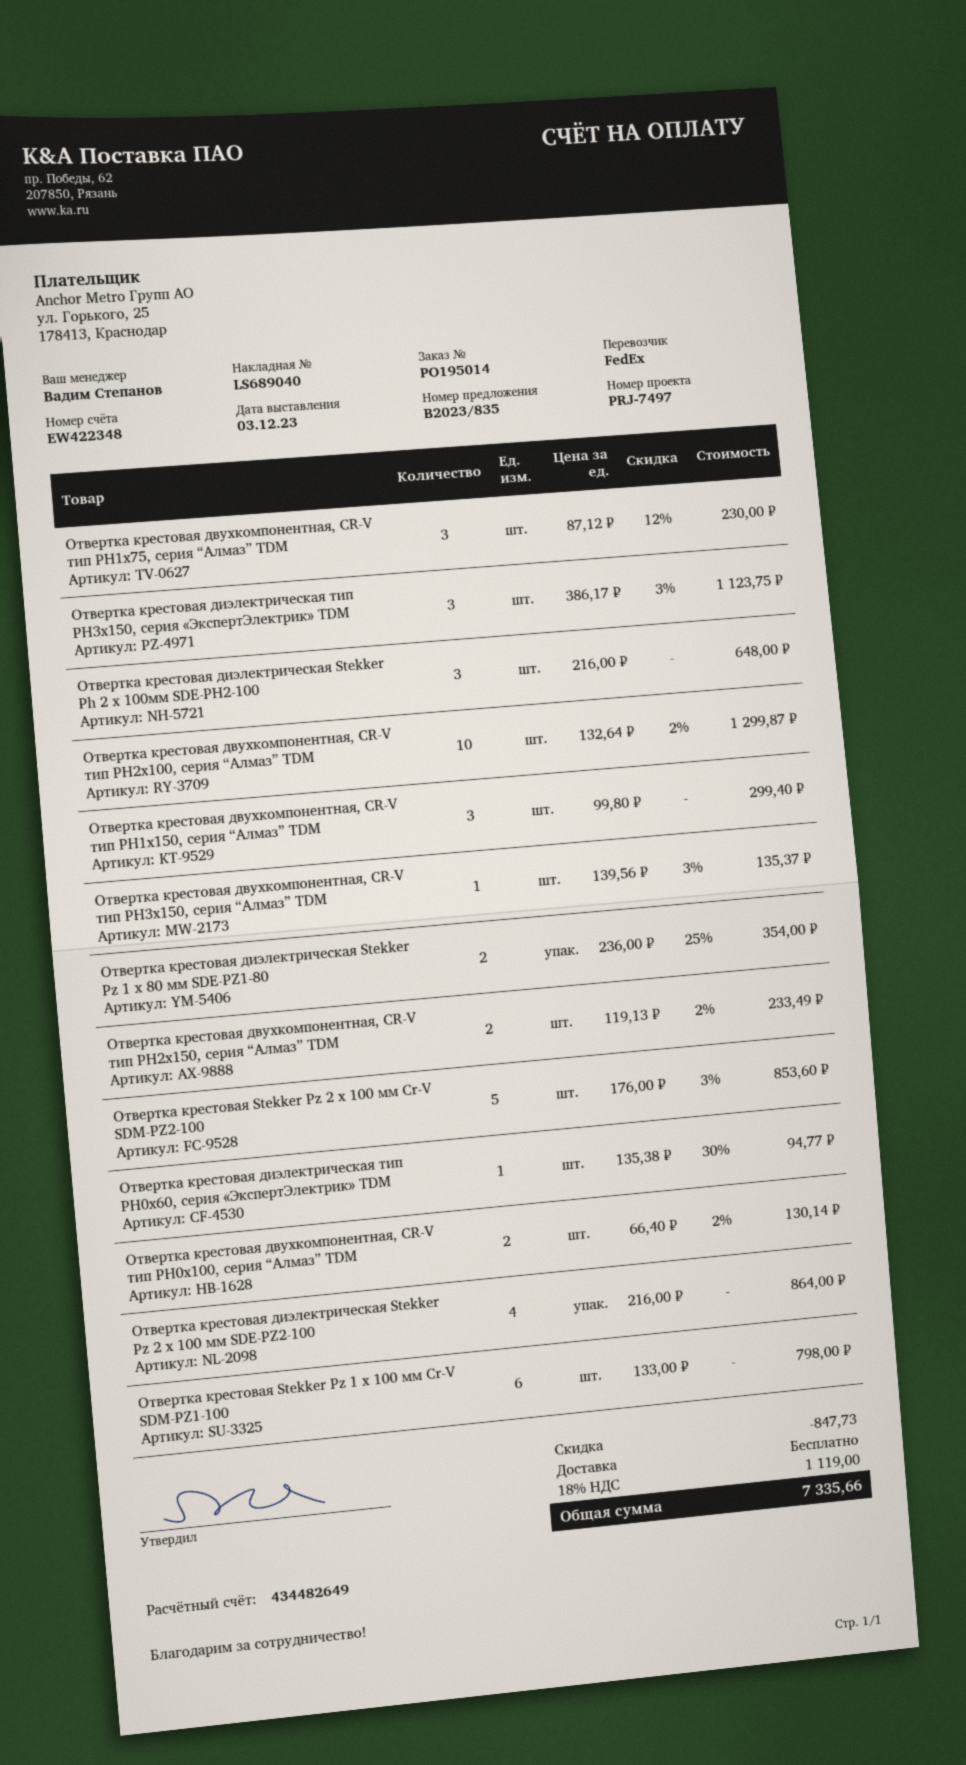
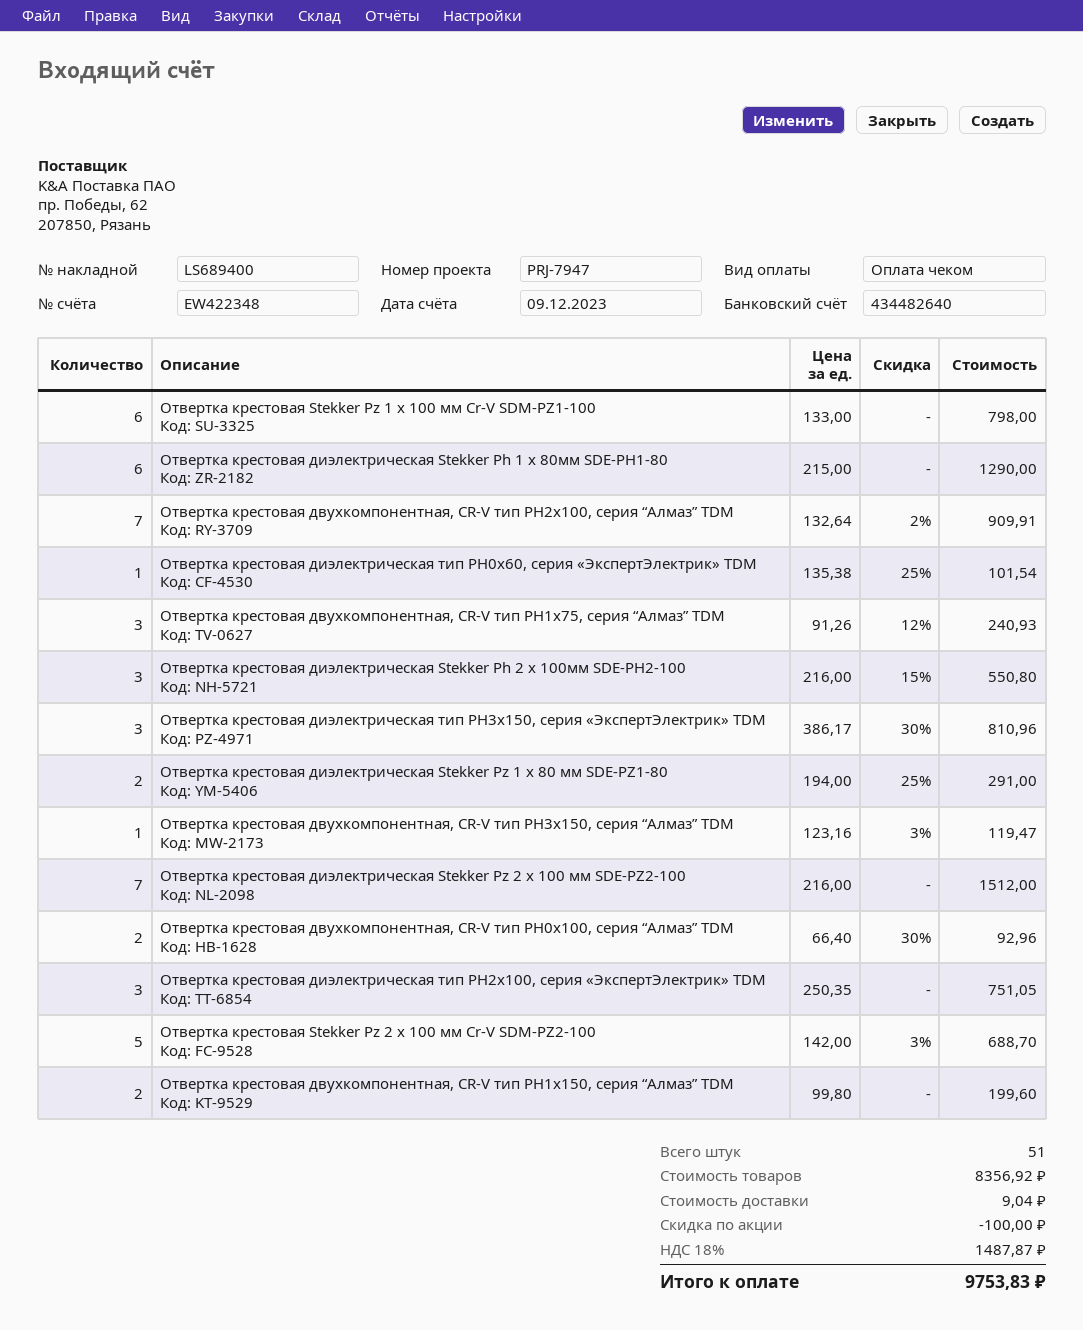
delivery note number: LS689040 -> LS689400
invoice date: 2023-12-03 -> 2023-12-09
reference: PRJ-7497 -> PRJ-7947
bank account: 434482649 -> 434482640
Отвертка крестовая двухкомпонентная, CR-V тип PH1x75, серия “Алмаз” TDM: 3 x 87.12 - 12% = 230.00 -> 3 x 91.26 - 12% = 240.93
Отвертка крестовая диэлектрическая тип PH3x150, серия «ЭкспертЭлектрик» TDM: 3 x 386.17 - 3% = 1123.75 -> 3 x 386.17 - 30% = 810.96
Отвертка крестовая диэлектрическая Stekker Ph 2 х 100мм SDE-PH2-100: 3 x 216.00 = 648.00 -> 3 x 216.00 - 15% = 550.80
Отвертка крестовая двухкомпонентная, CR-V тип PH2x100, серия “Алмаз” TDM: 10 x 132.64 - 2% = 1299.87 -> 7 x 132.64 - 2% = 909.91
Отвертка крестовая двухкомпонентная, CR-V тип PH1x150, серия “Алмаз” TDM: 3 x 99.80 = 299.40 -> 2 x 99.80 = 199.60
Отвертка крестовая двухкомпонентная, CR-V тип PH3x150, серия “Алмаз” TDM: 1 x 139.56 - 3% = 135.37 -> 1 x 123.16 - 3% = 119.47
Отвертка крестовая диэлектрическая Stekker Pz 1 х 80 мм SDE-PZ1-80: 2 x 236.00 - 25% = 354.00 -> 2 x 194.00 - 25% = 291.00
Отвертка крестовая двухкомпонентная, CR-V тип PH2x150, серия “Алмаз” TDM: 2 x 119.13 - 2% = 233.49 -> none
Отвертка крестовая Stekker Pz 2 х 100 мм Cr-V SDM-PZ2-100: 5 x 176.00 - 3% = 853.60 -> 5 x 142.00 - 3% = 688.70
Отвертка крестовая диэлектрическая тип PH0x60, серия «ЭкспертЭлектрик» TDM: 1 x 135.38 - 30% = 94.77 -> 1 x 135.38 - 25% = 101.54
Отвертка крестовая двухкомпонентная, CR-V тип PH0x100, серия “Алмаз” TDM: 2 x 66.40 - 2% = 130.14 -> 2 x 66.40 - 30% = 92.96
Отвертка крестовая диэлектрическая Stekker Pz 2 х 100 мм SDE-PZ2-100: 4 x 216.00 = 864.00 -> 7 x 216.00 = 1512.00
Отвертка крестовая диэлектрическая Stekker Ph 1 х 80мм SDE-PH1-80: none -> 6 x 215.00 = 1290.00
Отвертка крестовая диэлектрическая тип PH2x100, серия «ЭкспертЭлектрик» TDM: none -> 3 x 250.35 = 751.05
discount: 847.73 -> 100.00
shipping: 0.00 -> 9.04
tax: 18% = 1119.00 -> 18% = 1487.87
total: 7335.66 -> 9753.83

